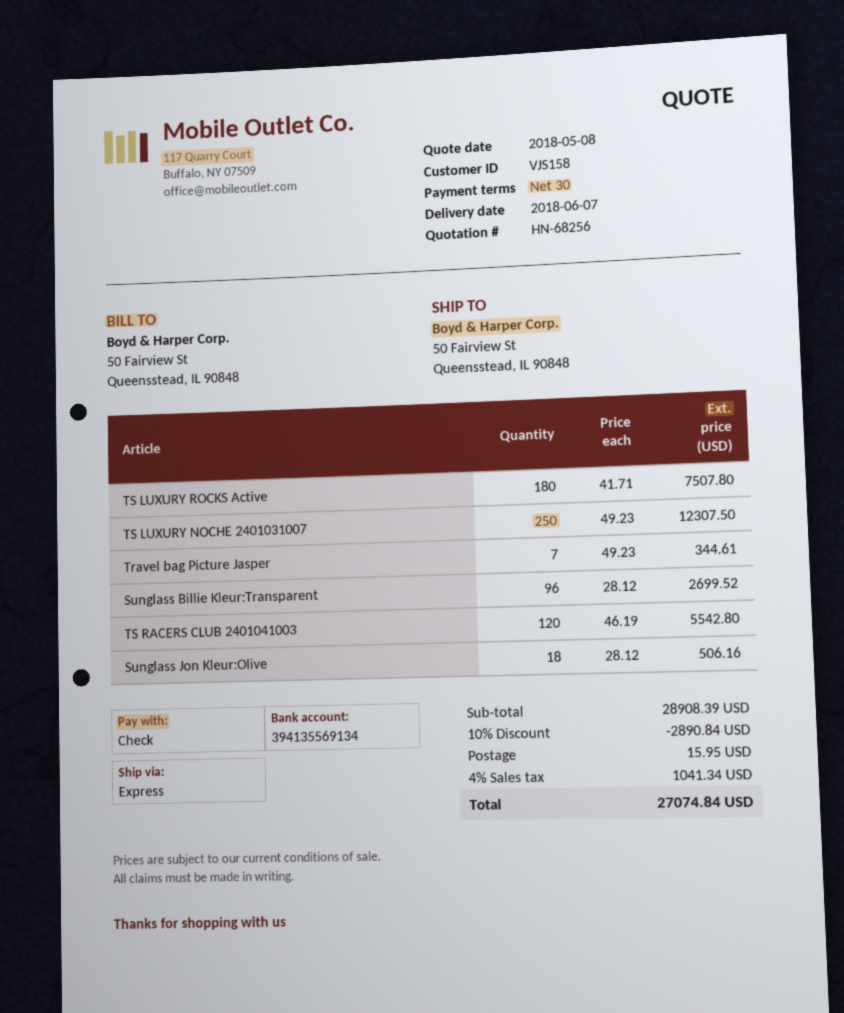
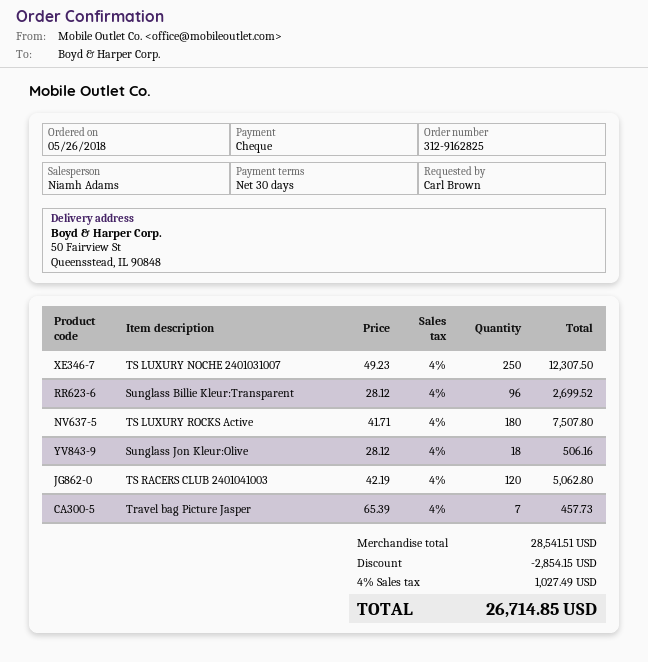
Travel bag Picture Jasper: 7 x 49.23 = 344.61 -> 7 x 65.39 = 457.73
TS RACERS CLUB 2401041003: 120 x 46.19 = 5542.80 -> 120 x 42.19 = 5062.80
subtotal: 28908.39 -> 28541.51
discount: 2890.84 -> 2854.15
shipping: 15.95 -> none
tax: 4% = 1041.34 -> 4% = 1027.49
total: 27074.84 -> 26714.85

